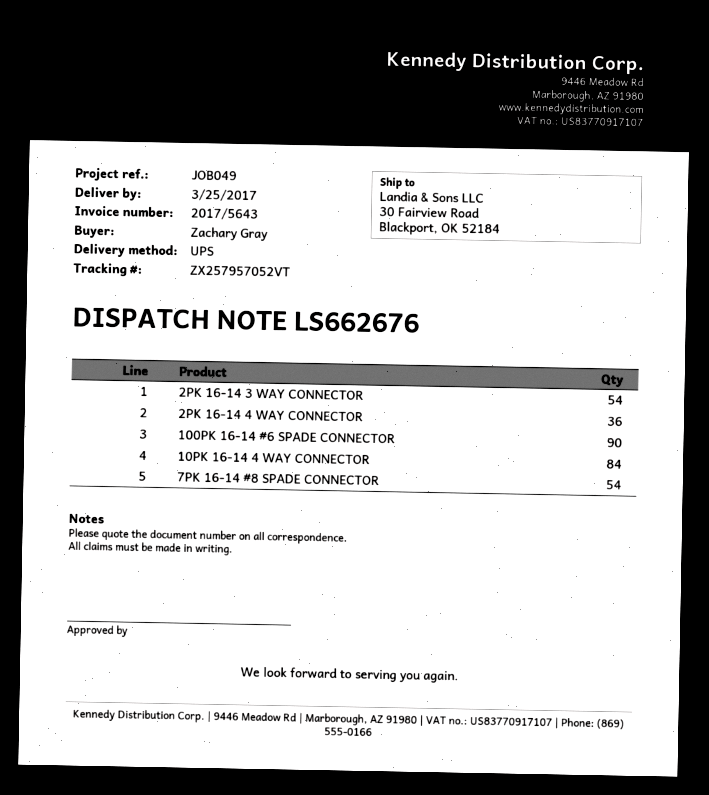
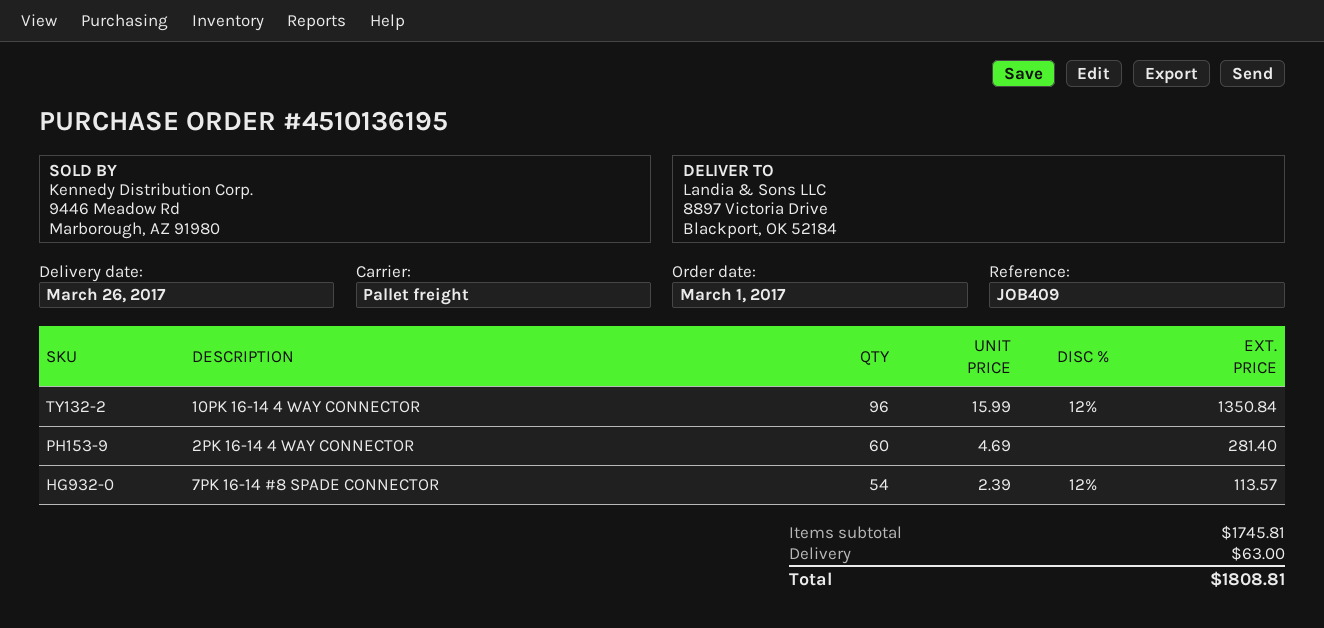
delivery date: 2017-03-25 -> 2017-03-26
reference: JOB049 -> JOB409
shipping method: UPS -> pallet freight
ship to: 30 Fairview Road, Blackport, OK 52184 -> 8897 Victoria Drive, Blackport, OK 52184
2PK 16-14 3 WAY CONNECTOR: 54 -> none
2PK 16-14 4 WAY CONNECTOR: 36 -> 60
100PK 16-14 #6 SPADE CONNECTOR: 90 -> none
10PK 16-14 4 WAY CONNECTOR: 84 -> 96

